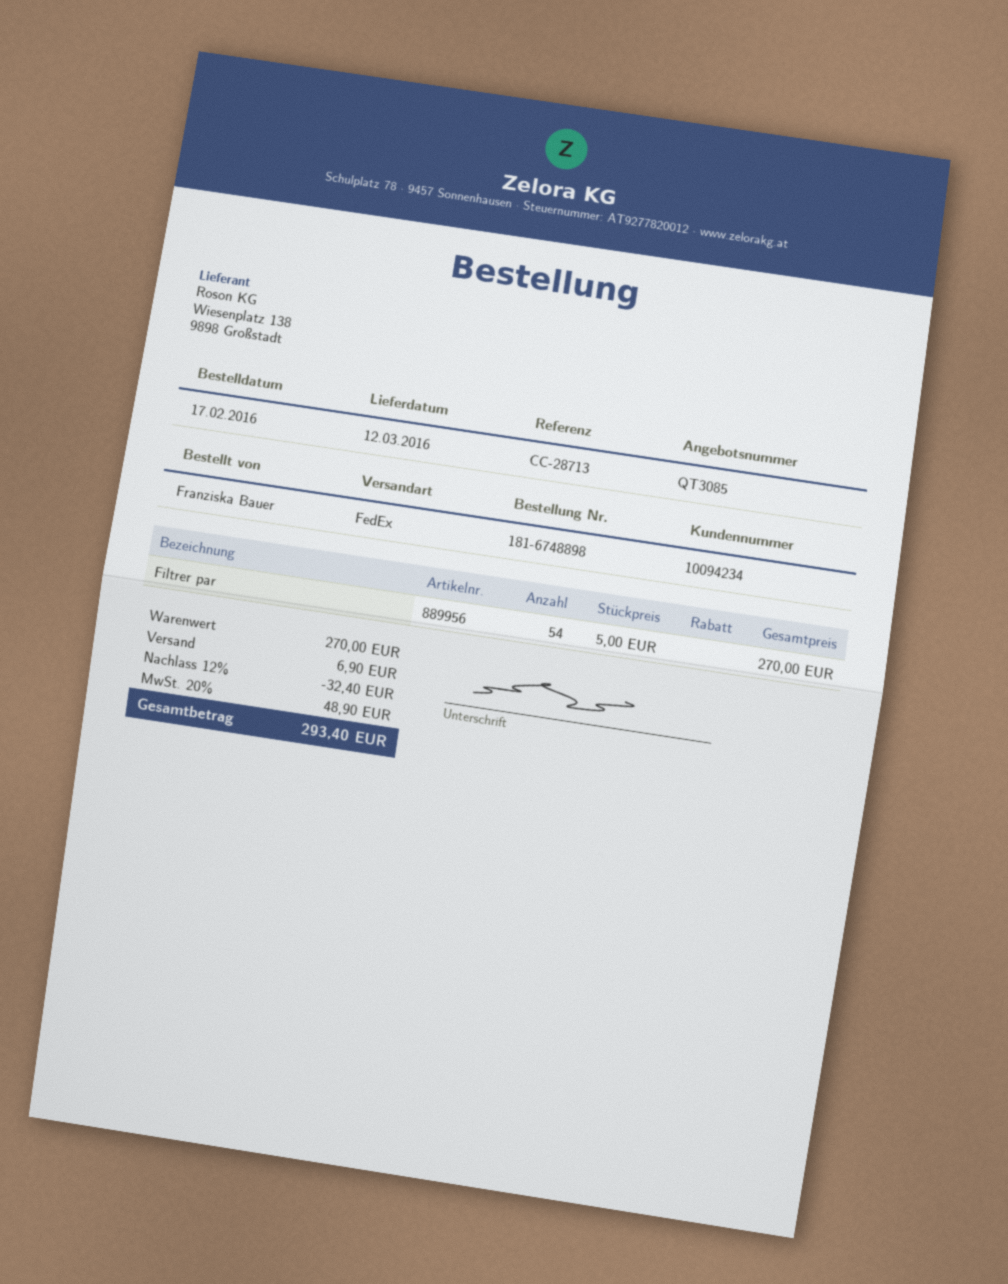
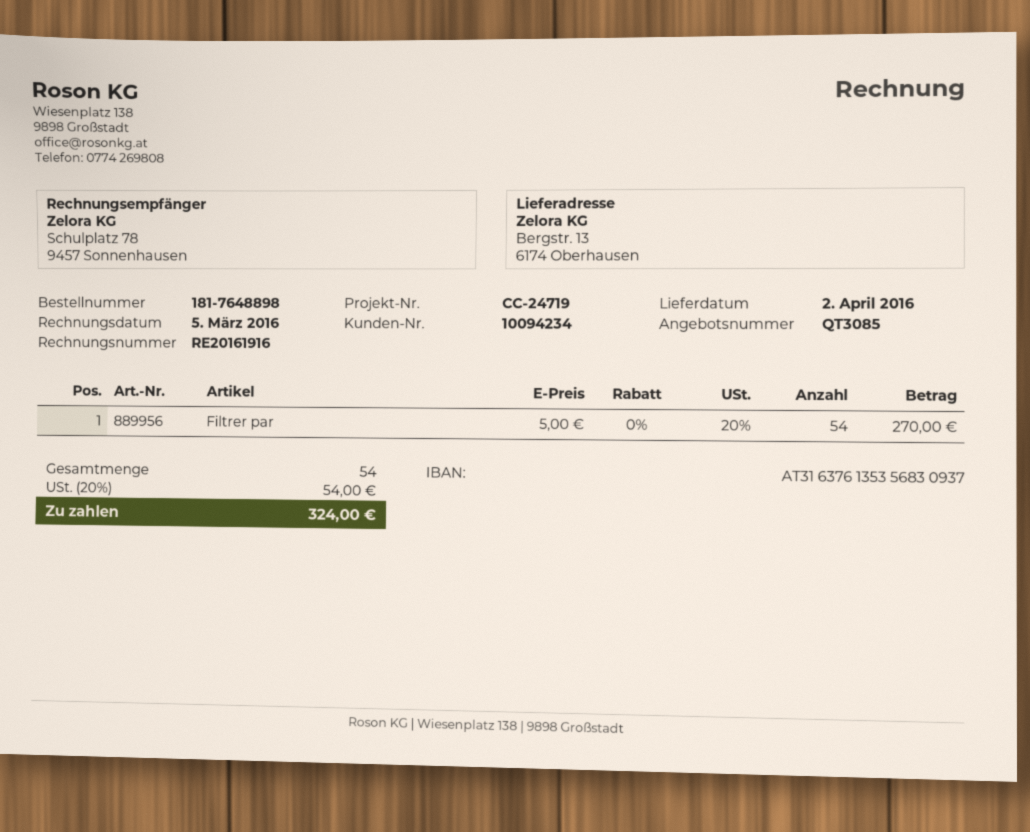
order number: 181-6748898 -> 181-7648898
delivery date: 2016-03-12 -> 2016-04-02
reference: CC-28713 -> CC-24719
discount: 12% = 32.40 -> none
shipping: 6.90 -> none
tax: 20% = 48.90 -> 20% = 54.00
total: 293.40 -> 324.00

